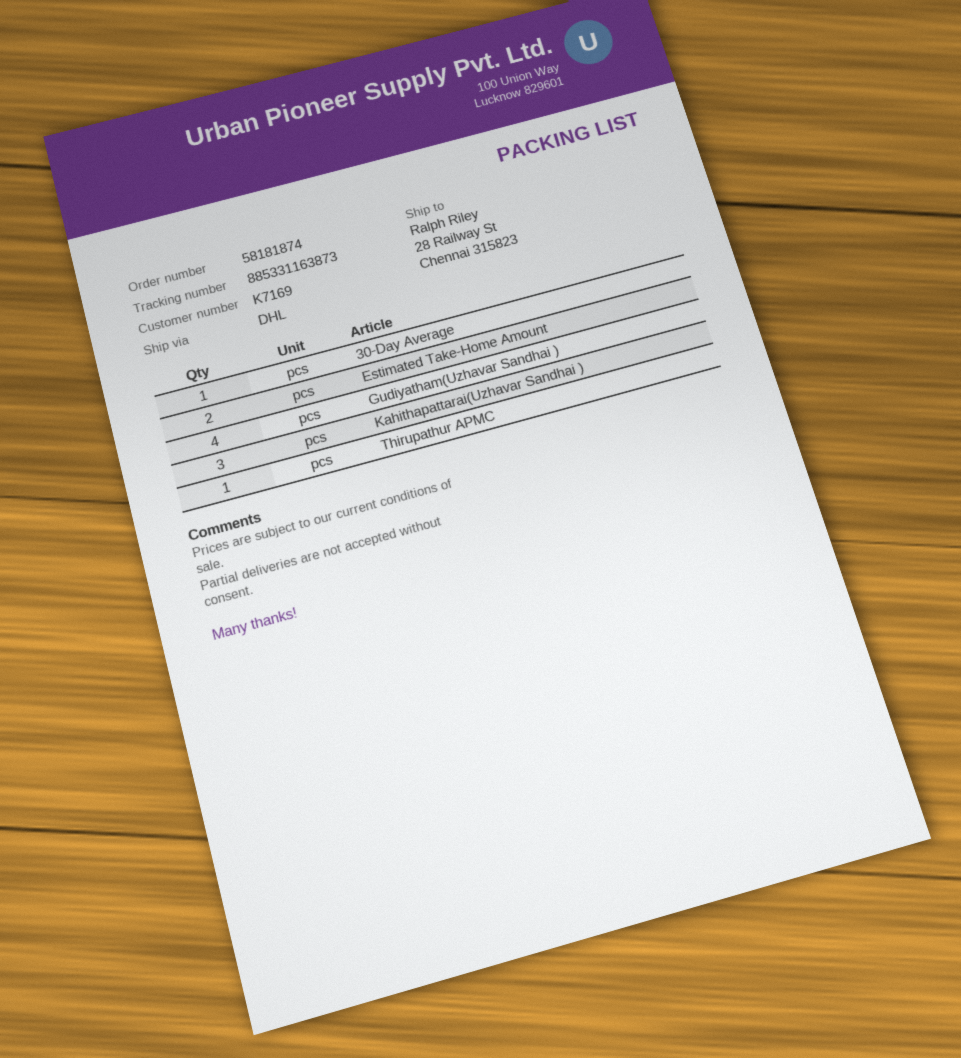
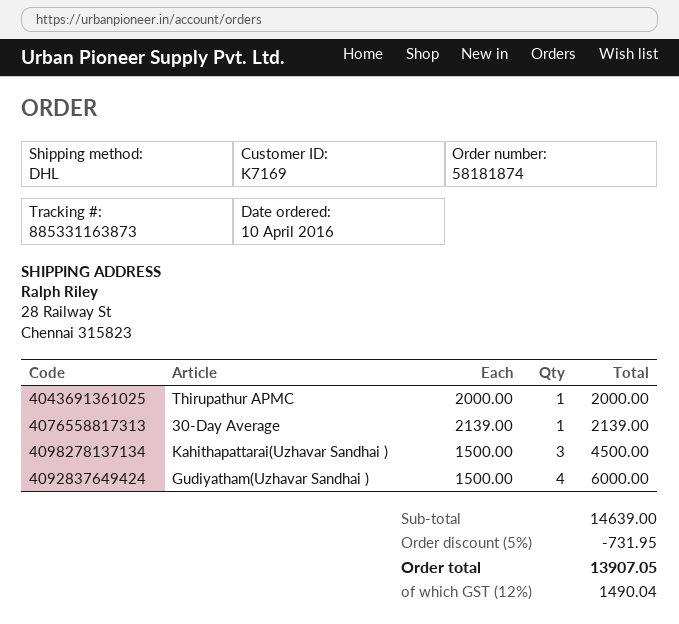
Estimated Take-Home Amount: 2 -> none

